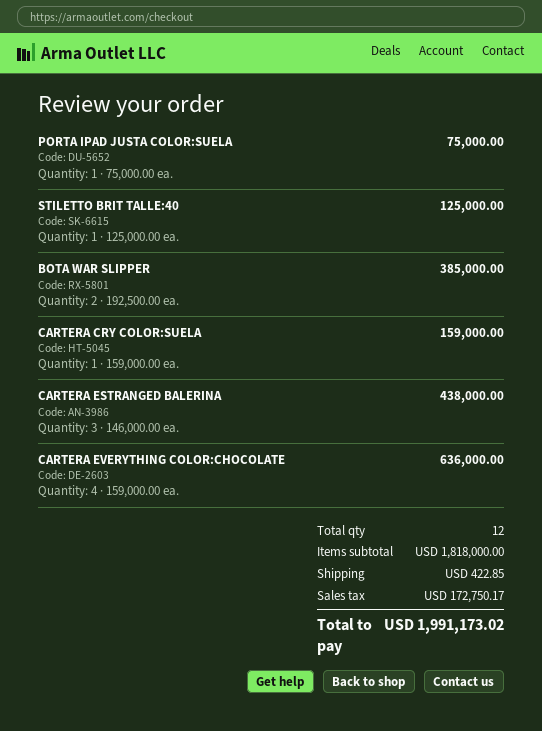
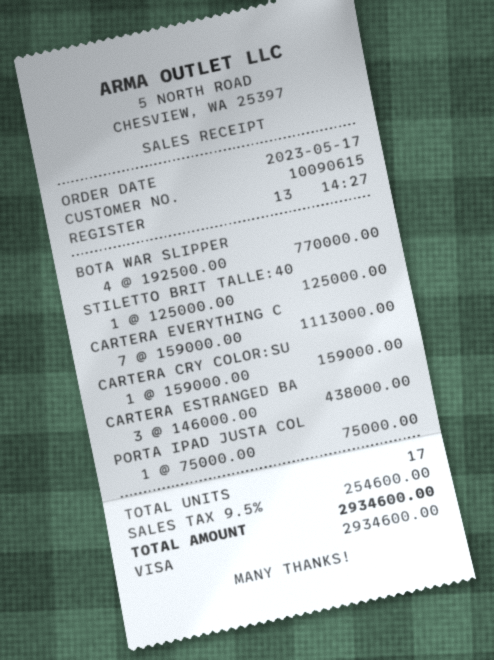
BOTA WAR SLIPPER: 2 x 192500.00 = 385000.00 -> 4 x 192500.00 = 770000.00
CARTERA EVERYTHING COLOR:CHOCOLATE: 4 x 159000.00 = 636000.00 -> 7 x 159000.00 = 1113000.00
total quantity: 12 -> 17
shipping: 422.85 -> none
tax: 172750.17 -> 254600.00
total: 1991173.02 -> 2934600.00

